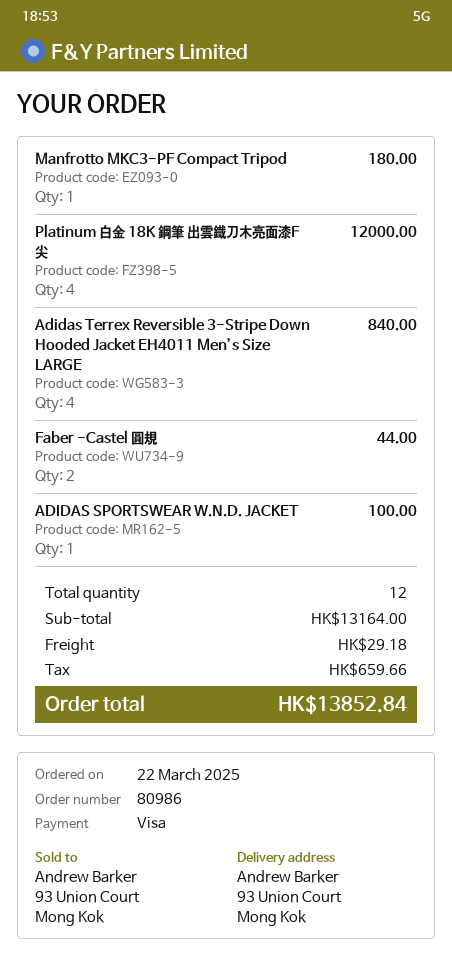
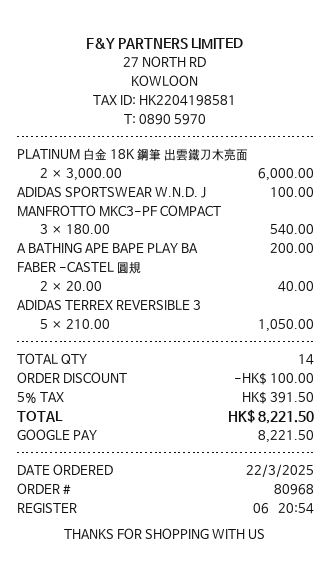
order number: 80986 -> 80968
payment method: Visa -> Google Pay
Manfrotto MKC3-PF Compact Tripod: 1 for 180.00 -> 3 for 540.00
Platinum 白金 18K 鋼筆 出雲鐵刀木亮面漆F 尖: 4 for 12000.00 -> 2 for 6000.00
Adidas Terrex Reversible 3-Stripe Down Hooded Jacket EH4011 Men’s Size LARGE: 4 for 840.00 -> 5 for 1050.00
Faber -Castel 圓規: 2 for 44.00 -> 2 for 40.00
A BATHING APE BAPE PLAY BA: none -> 1 for 200.00
total quantity: 12 -> 14
discount: none -> 100.00
shipping: 29.18 -> none
tax: 659.66 -> 391.50
total: 13852.84 -> 8221.50

